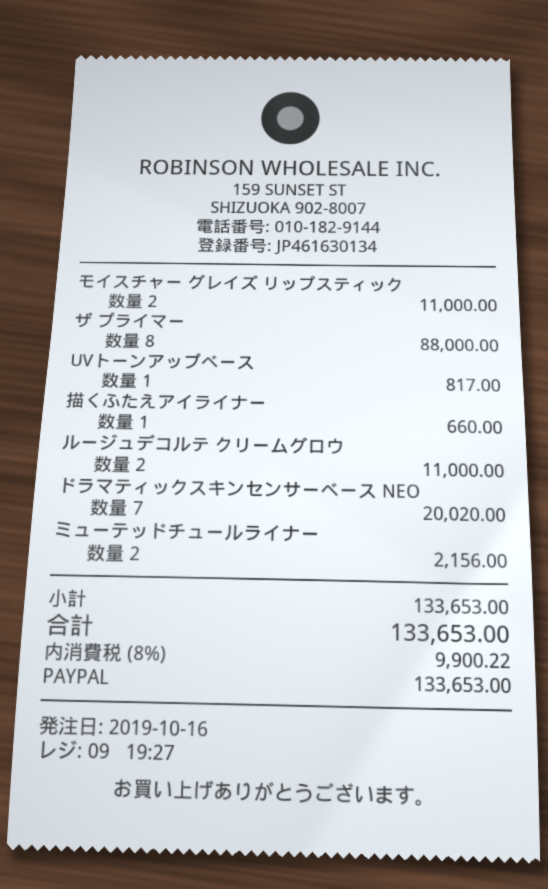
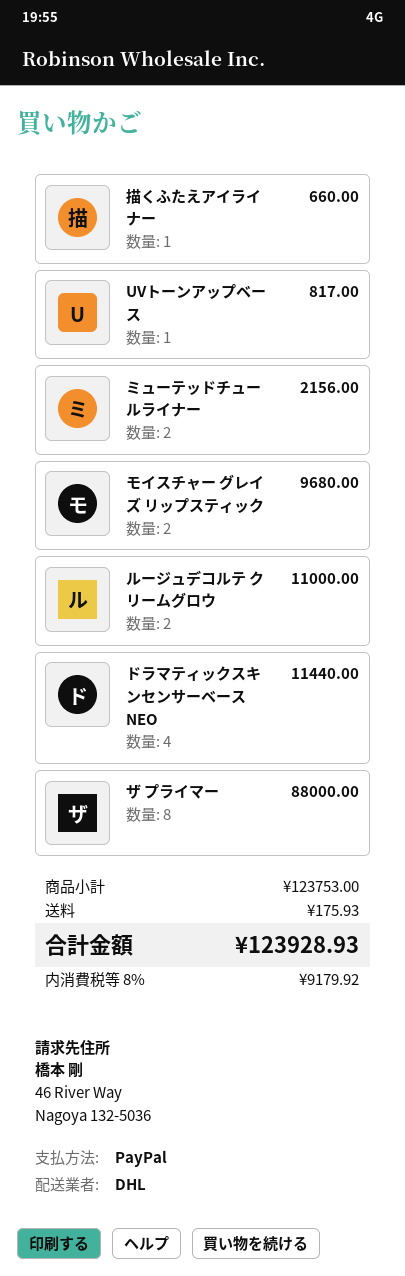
モイスチャー グレイズ リップスティック: 2 for 11000.00 -> 2 for 9680.00
ドラマティックスキンセンサーベース NEO: 7 for 20020.00 -> 4 for 11440.00
subtotal: 133653.00 -> 123753.00
shipping: none -> 175.93
tax: 8% = 9900.22 -> 8% = 9179.92
total: 133653.00 -> 123928.93

